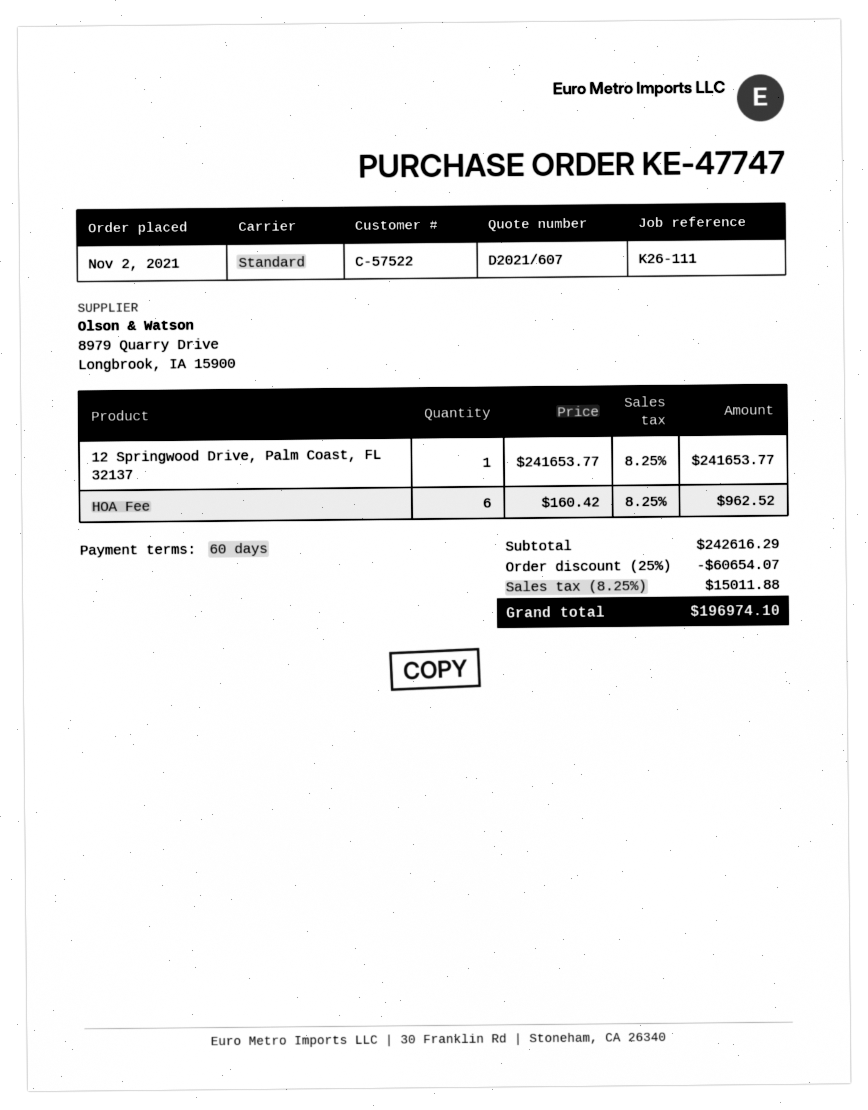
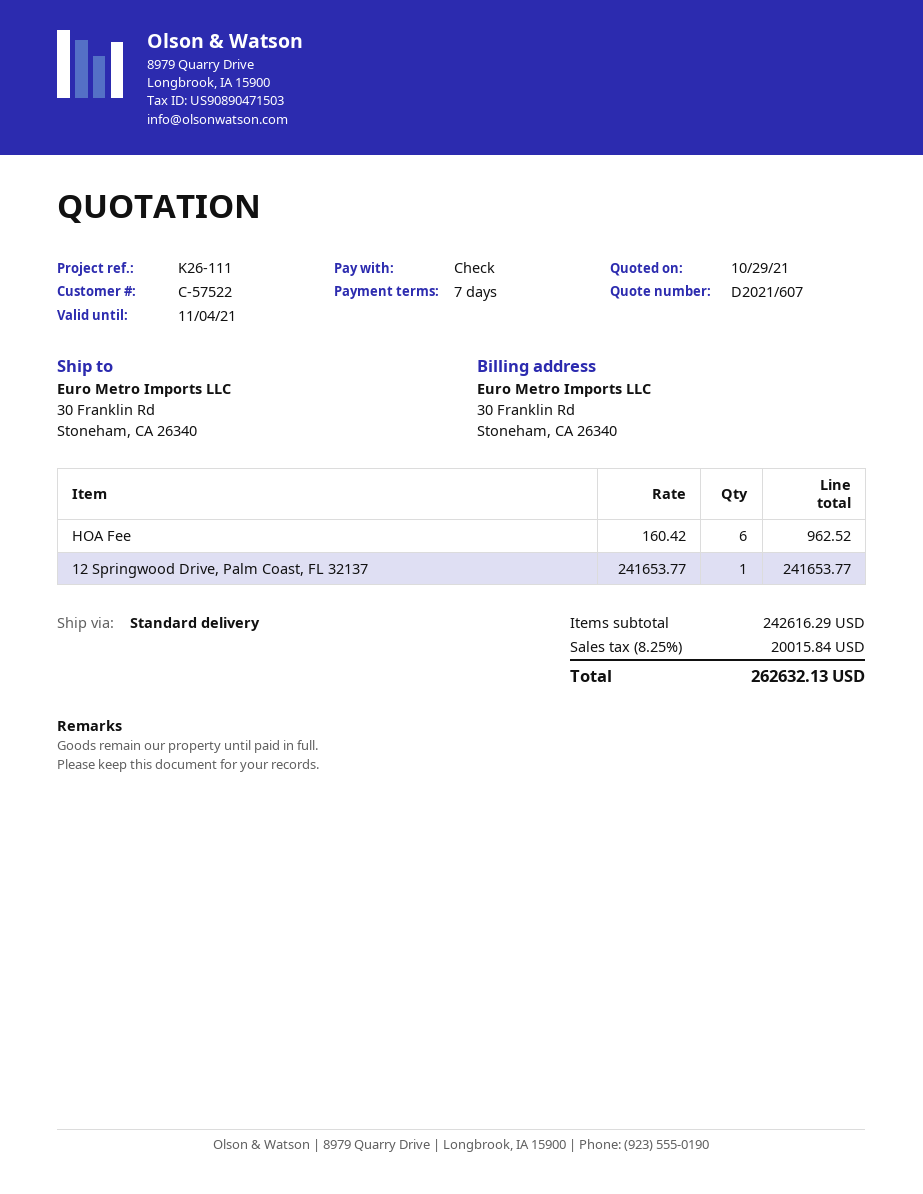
payment terms: 60 days -> 7 days
discount: 25% = 60654.07 -> none
tax: 8.25% = 15011.88 -> 8.25% = 20015.84
total: 196974.10 -> 262632.13

